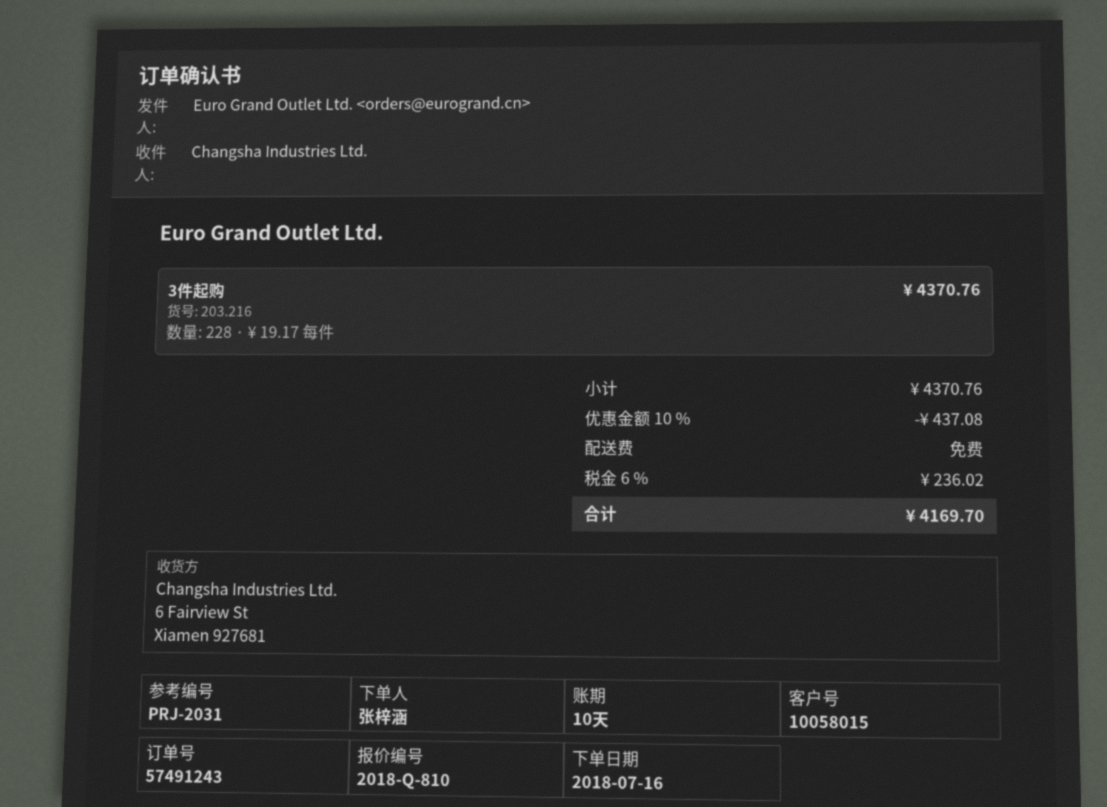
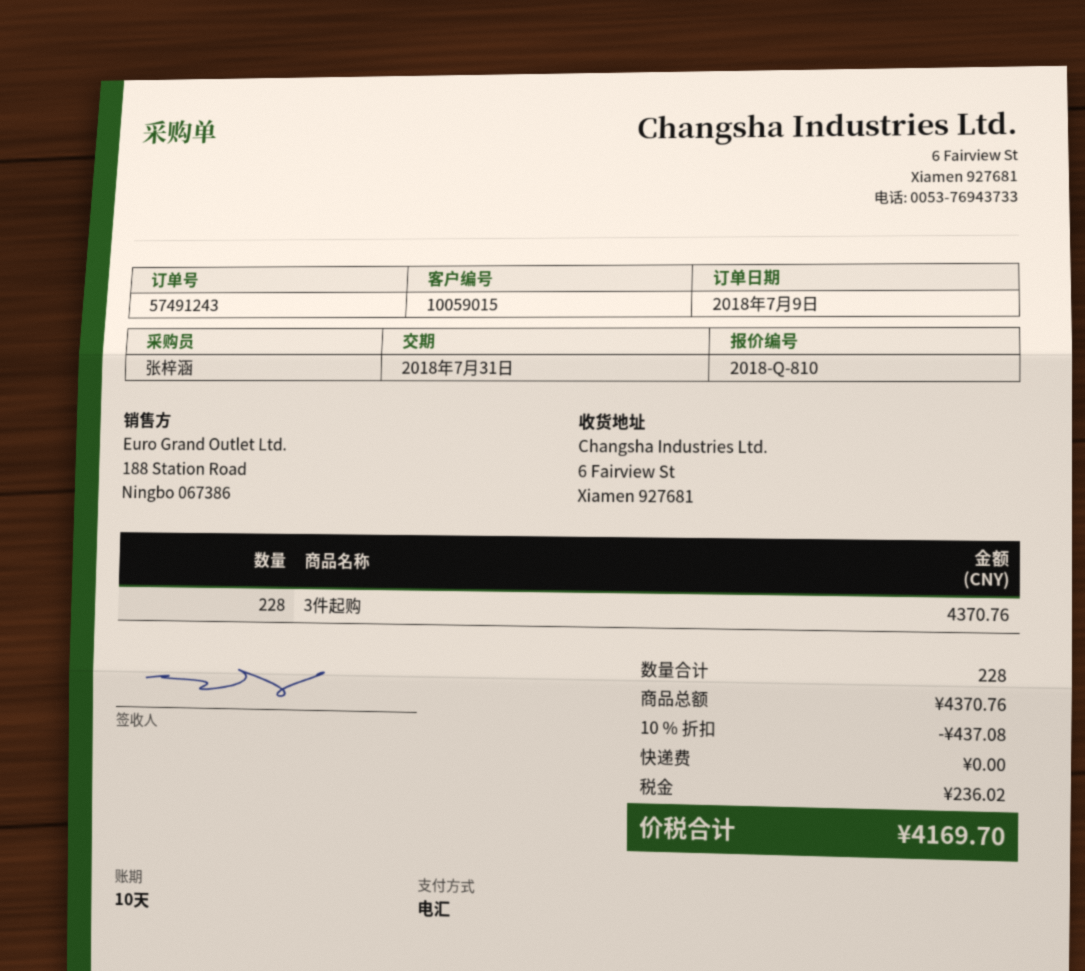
order date: 2018-07-16 -> 2018-07-09
customer number: 10058015 -> 10059015

